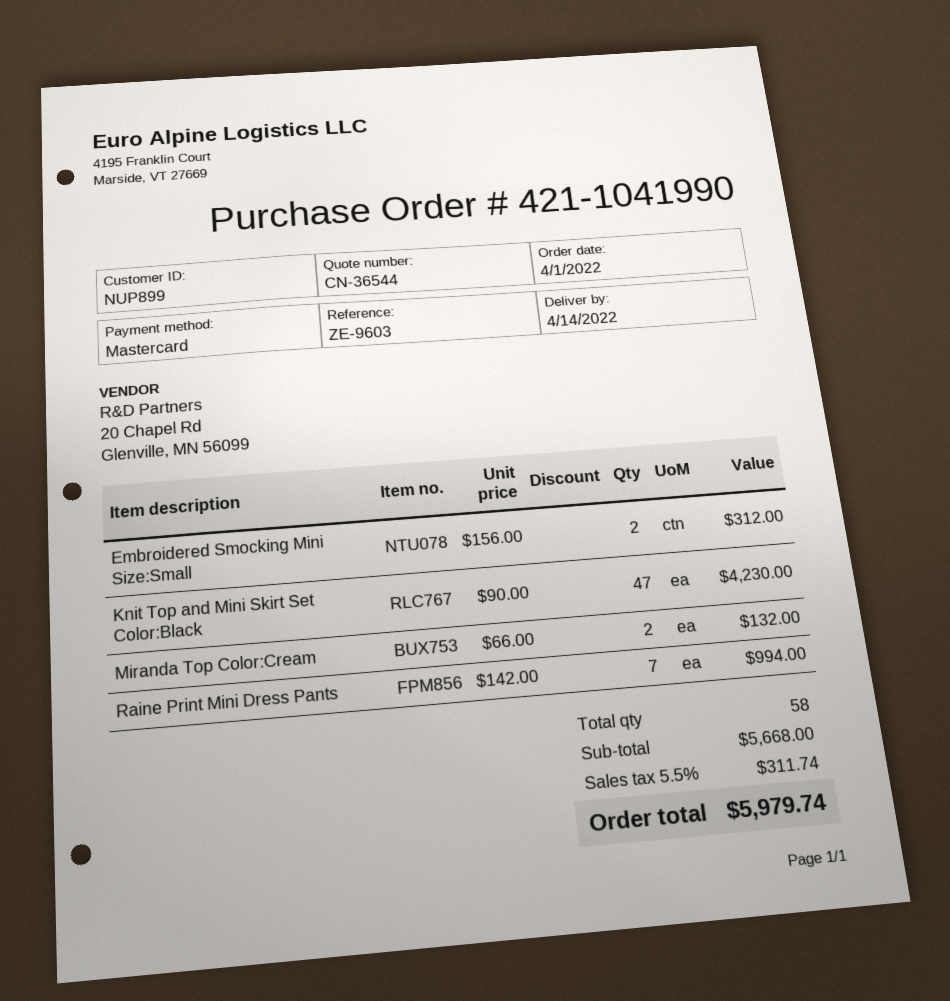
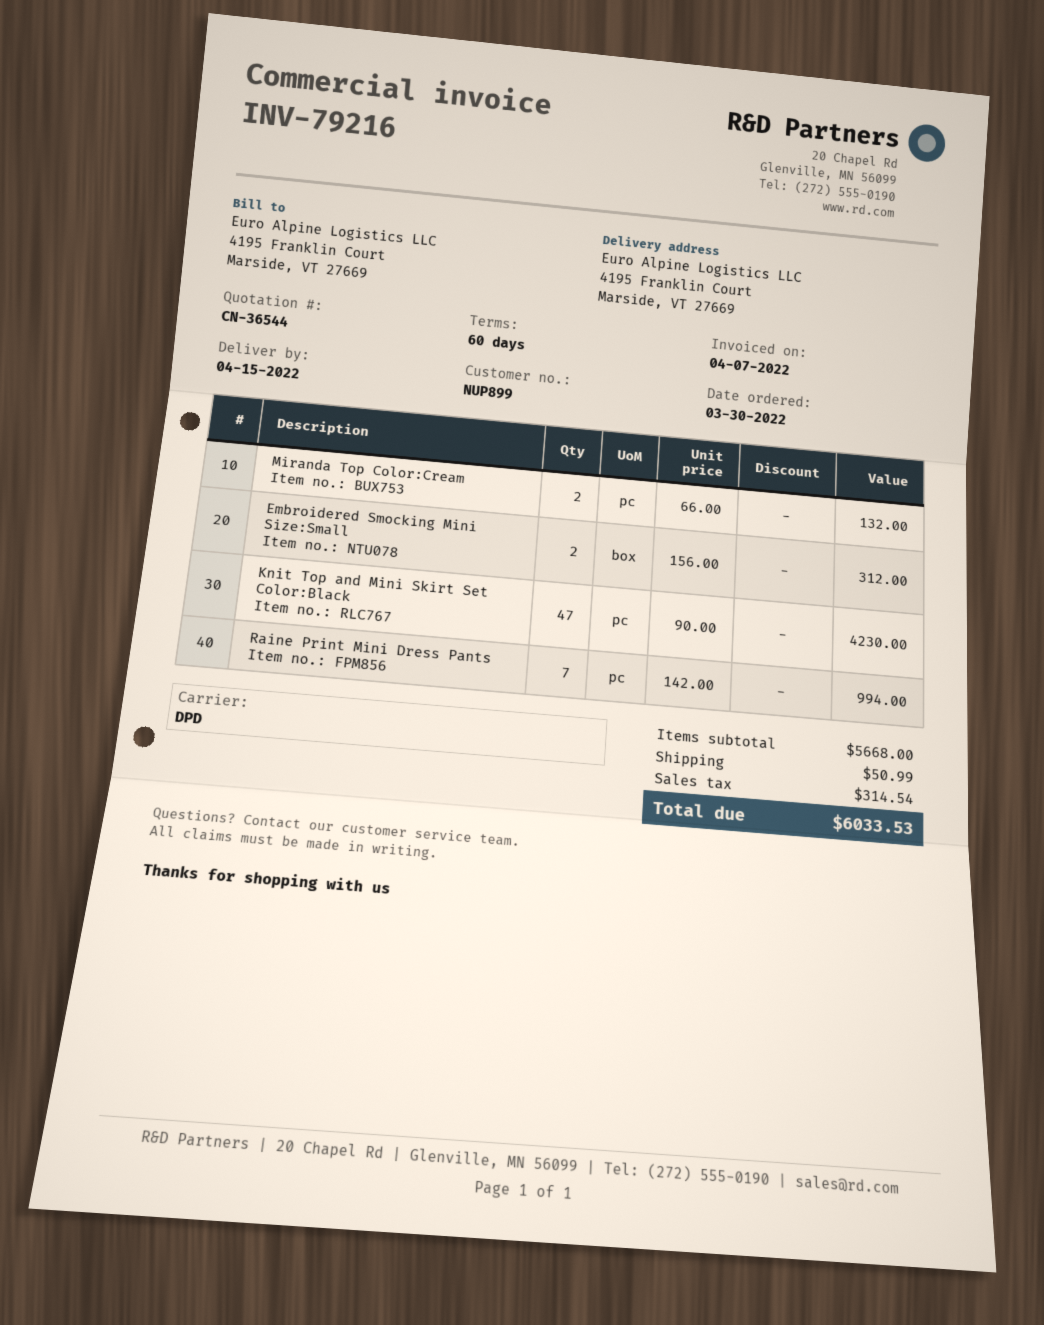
order date: 2022-04-01 -> 2022-03-30
delivery date: 2022-04-14 -> 2022-04-15
shipping: none -> 50.99
tax: 311.74 -> 314.54
total: 5979.74 -> 6033.53

